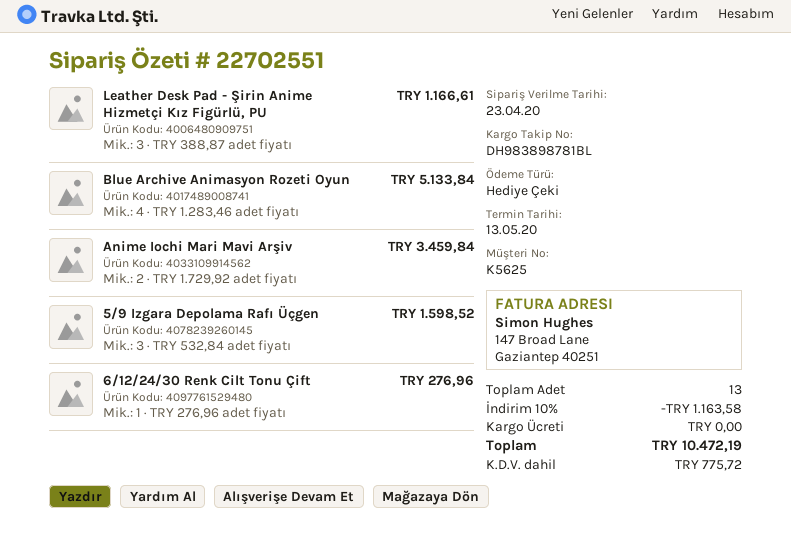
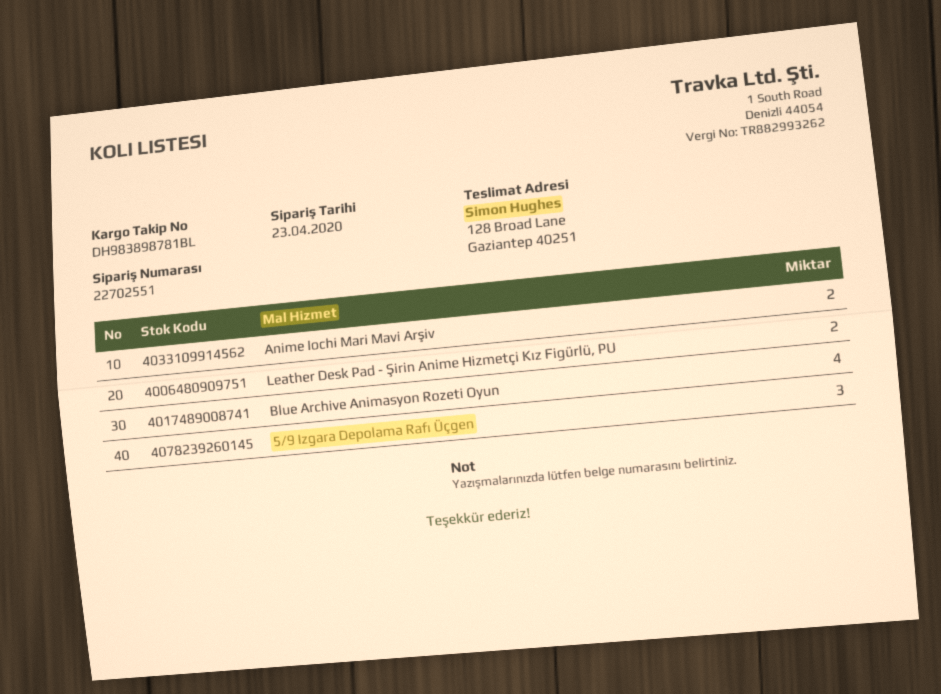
Leather Desk Pad - Şirin Anime Hizmetçi Kız Figürlü, PU: 3 -> 2
6/12/24/30 Renk Cilt Tonu Çift: 1 -> none

